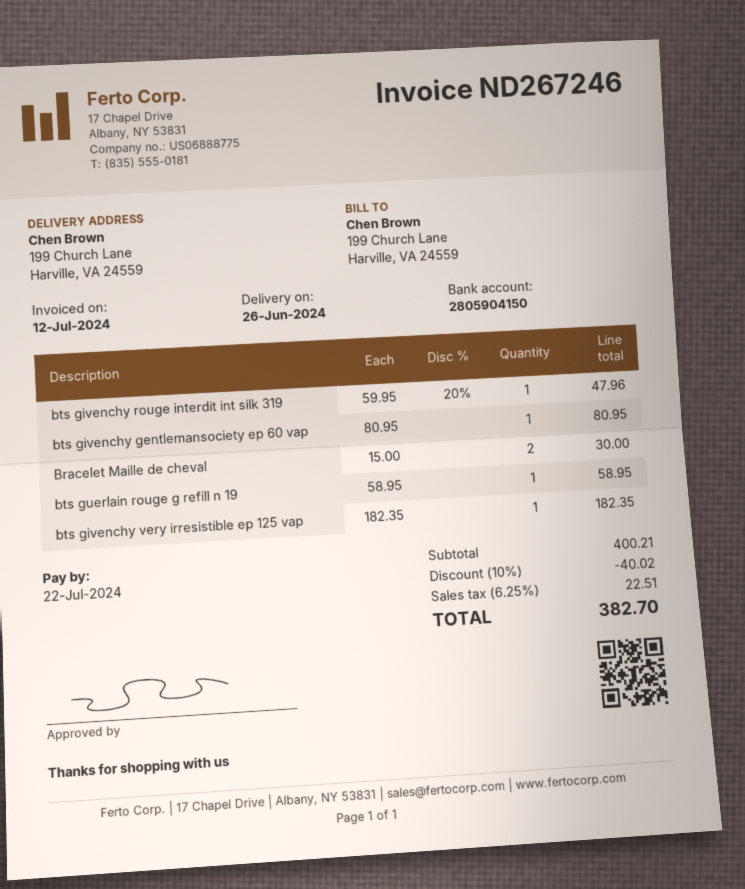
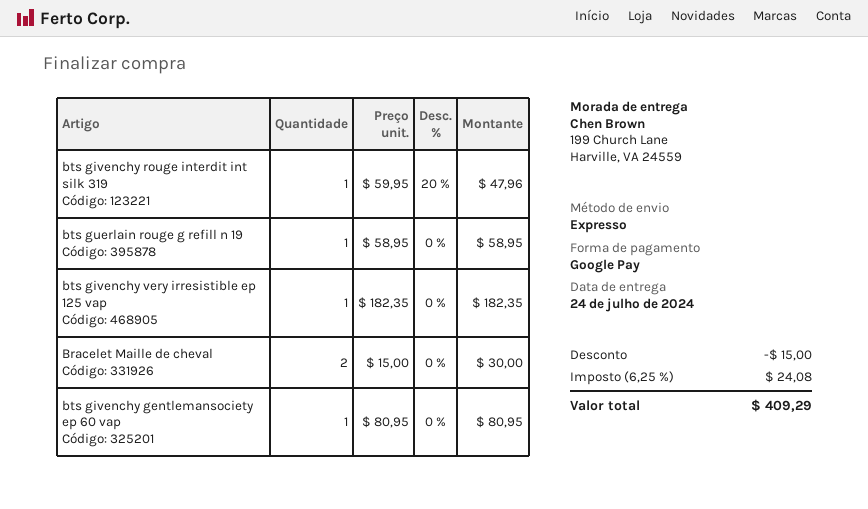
delivery date: 2024-06-26 -> 2024-07-24
discount: 40.02 -> 15.00
tax: 6.25% = 22.51 -> 6.25% = 24.08
total: 382.70 -> 409.29

